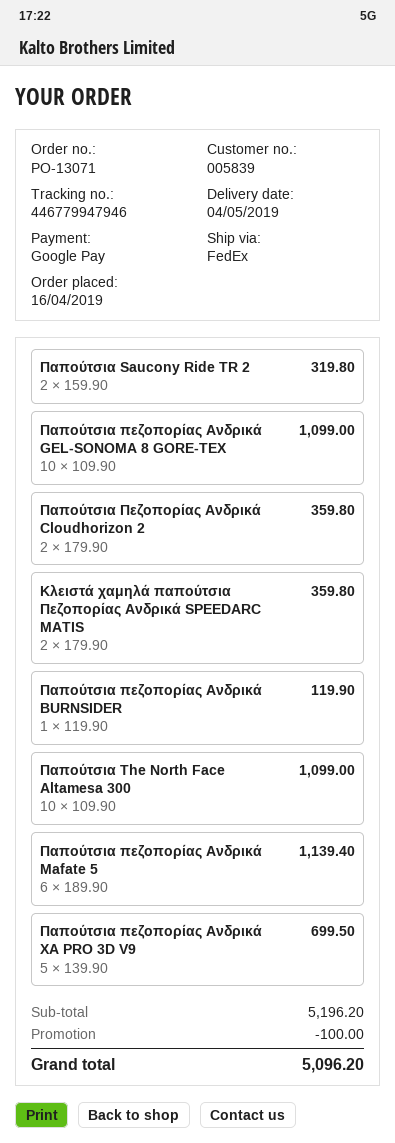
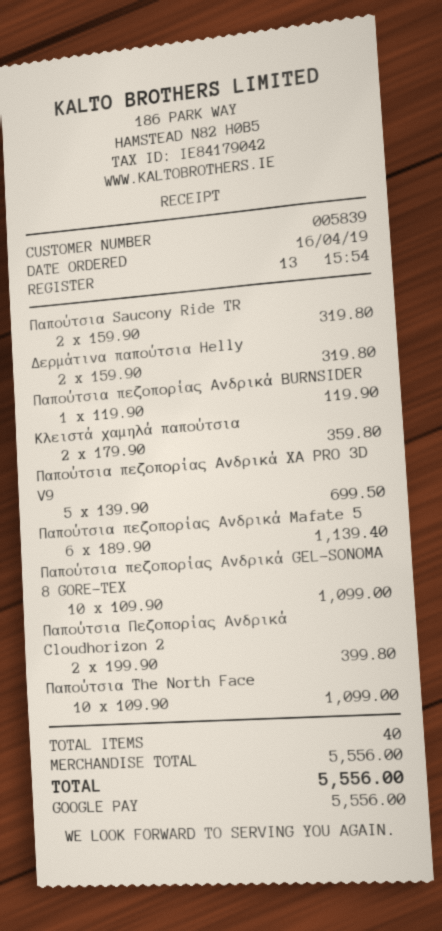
Παπούτσια Πεζοπορίας Ανδρικά Cloudhorizon 2: 2 x 179.90 = 359.80 -> 2 x 199.90 = 399.80
Δερμάτινα παπούτσια Helly: none -> 2 x 159.90 = 319.80
subtotal: 5196.20 -> 5556.00
discount: 100.00 -> none
total: 5096.20 -> 5556.00

